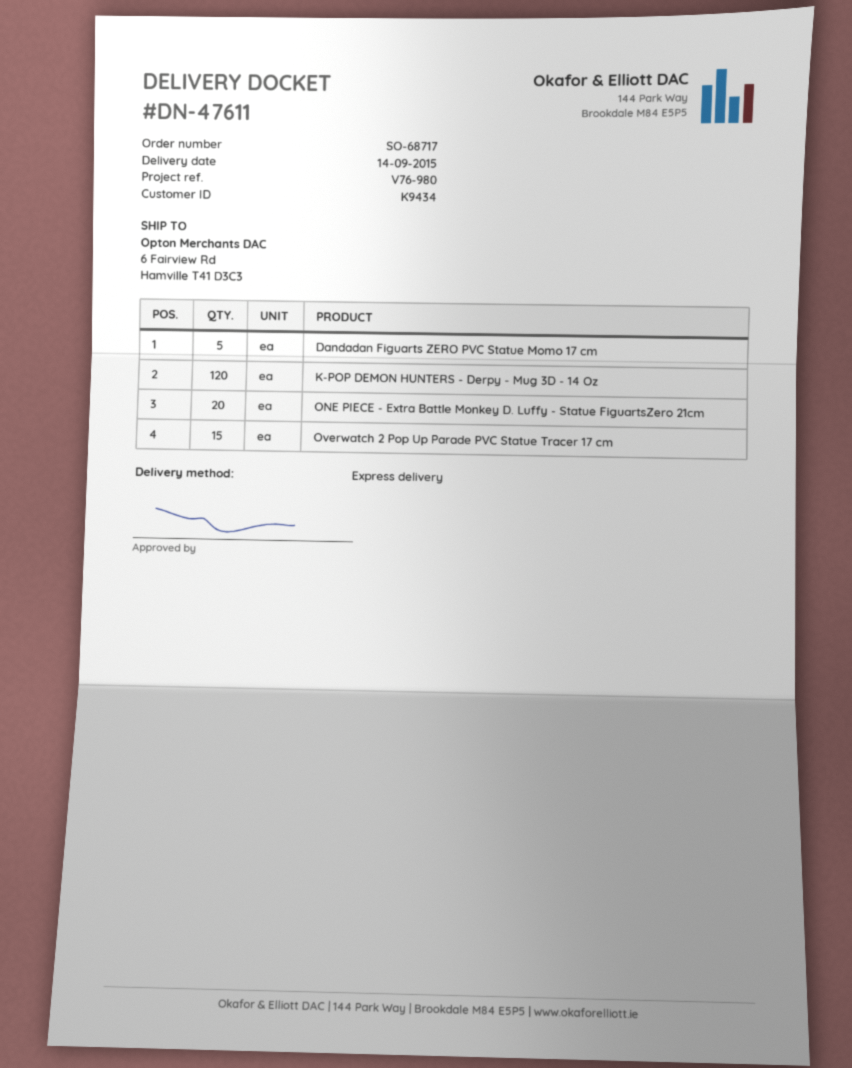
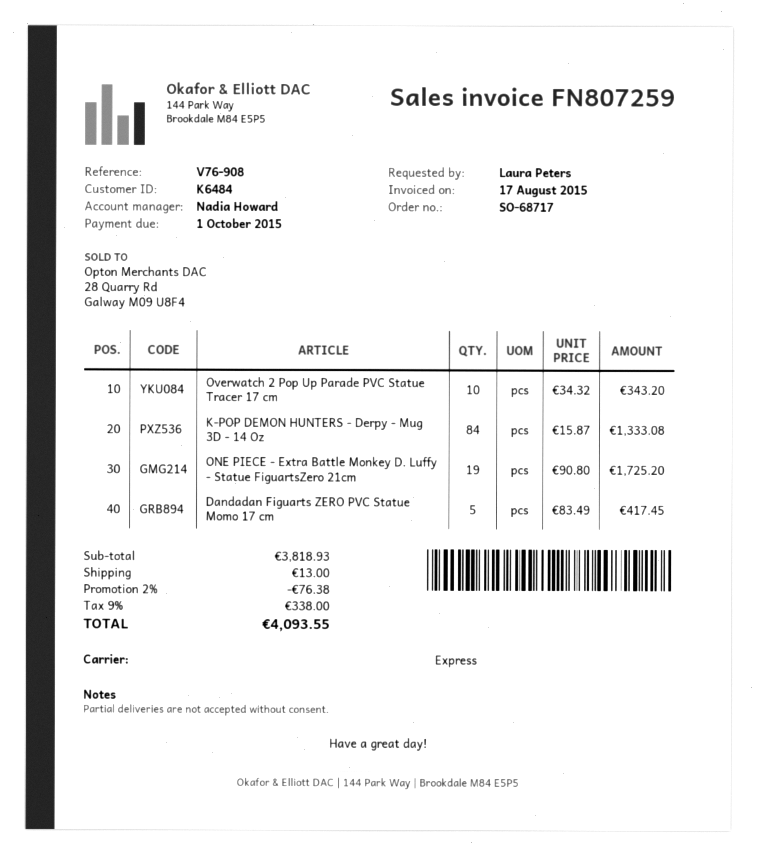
customer number: K9434 -> K6484
reference: V76-980 -> V76-908
K-POP DEMON HUNTERS - Derpy - Mug 3D - 14 Oz: 120 -> 84
ONE PIECE - Extra Battle Monkey D. Luffy - Statue FiguartsZero 21cm: 20 -> 19
Overwatch 2 Pop Up Parade PVC Statue Tracer 17 cm: 15 -> 10

